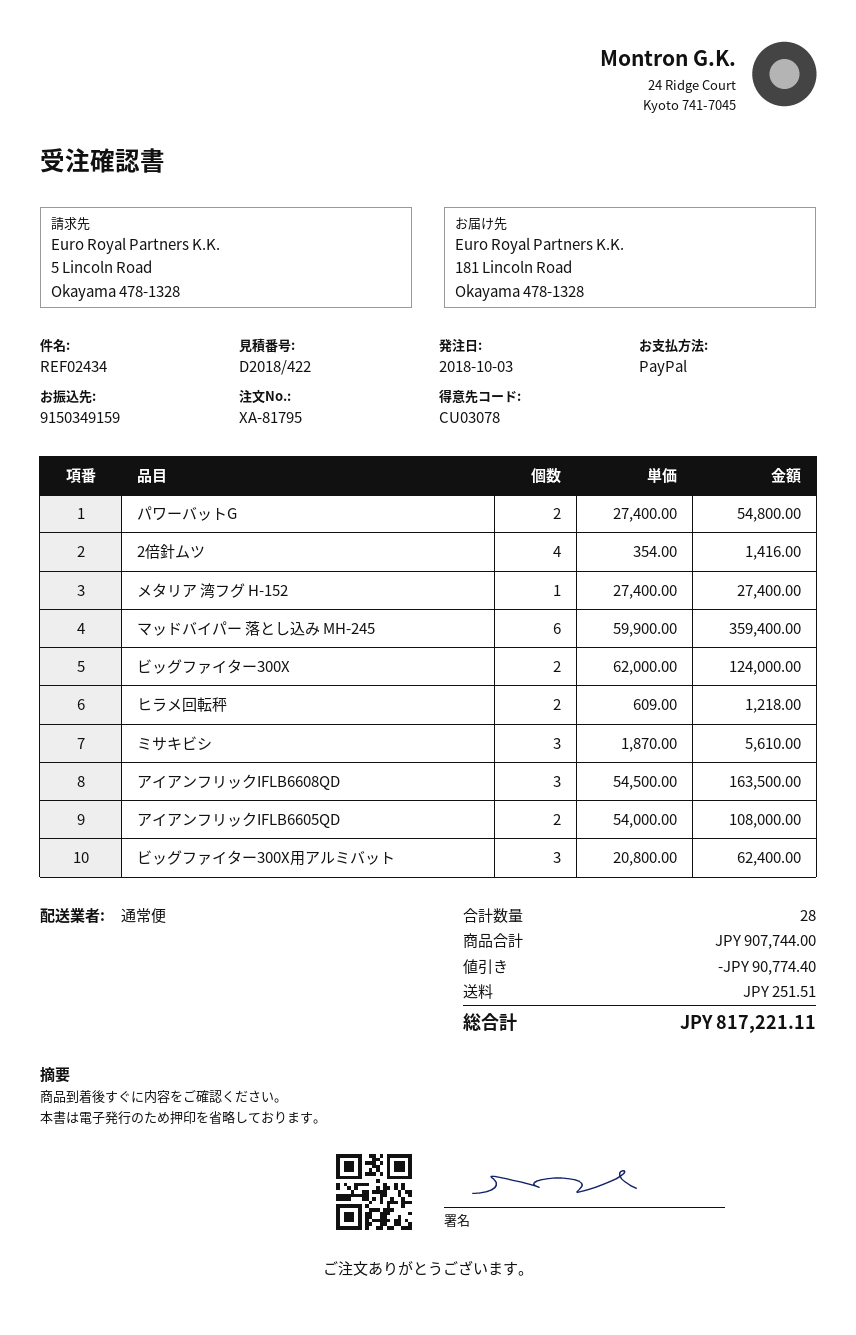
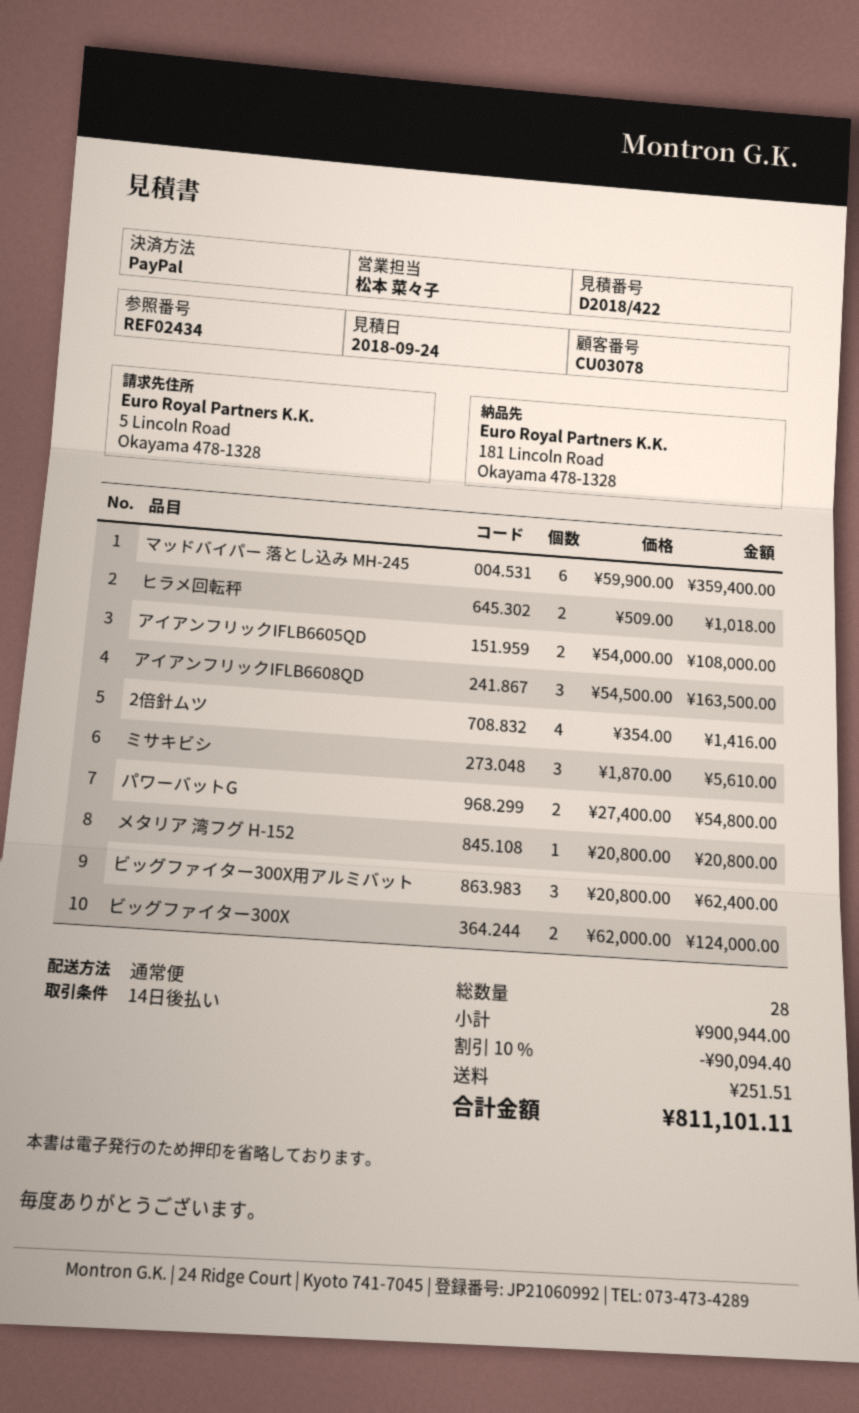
メタリア 湾フグ H-152: 1 x 27400.00 = 27400.00 -> 1 x 20800.00 = 20800.00
ヒラメ回転秤: 2 x 609.00 = 1218.00 -> 2 x 509.00 = 1018.00
subtotal: 907744.00 -> 900944.00
discount: 90774.40 -> 90094.40
total: 817221.11 -> 811101.11

